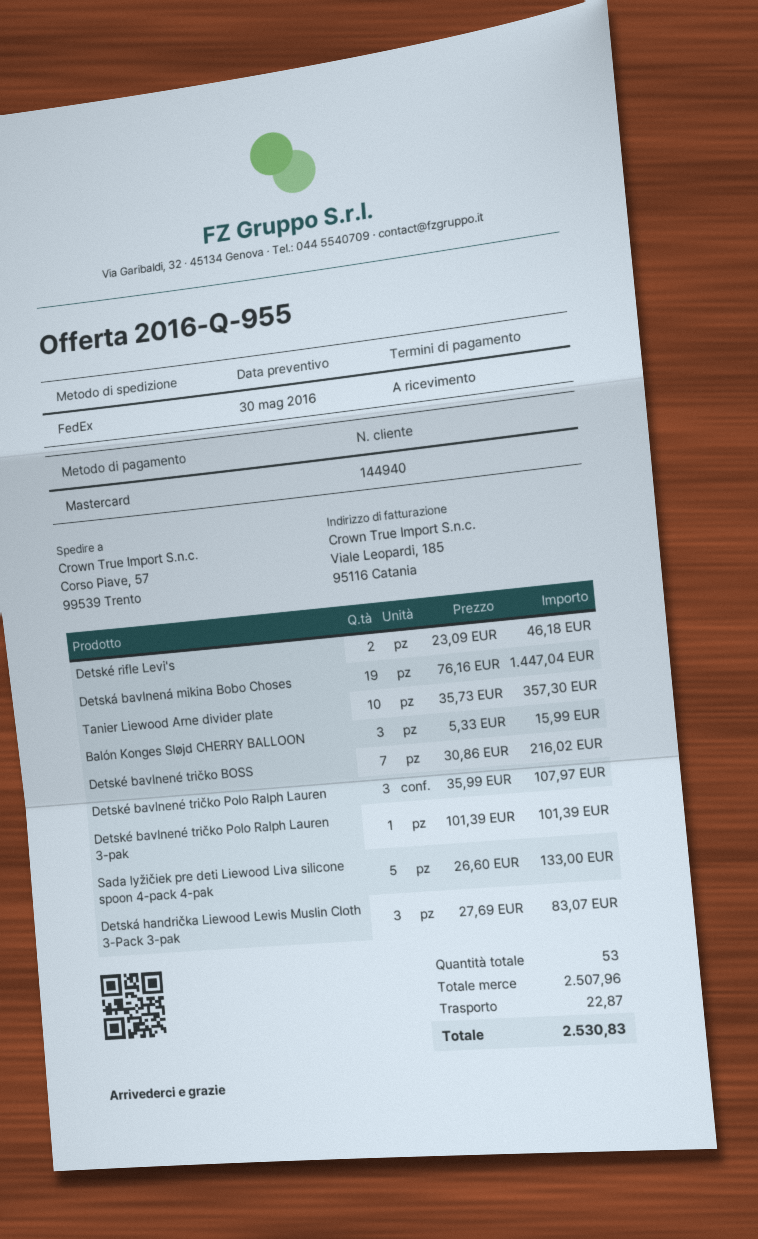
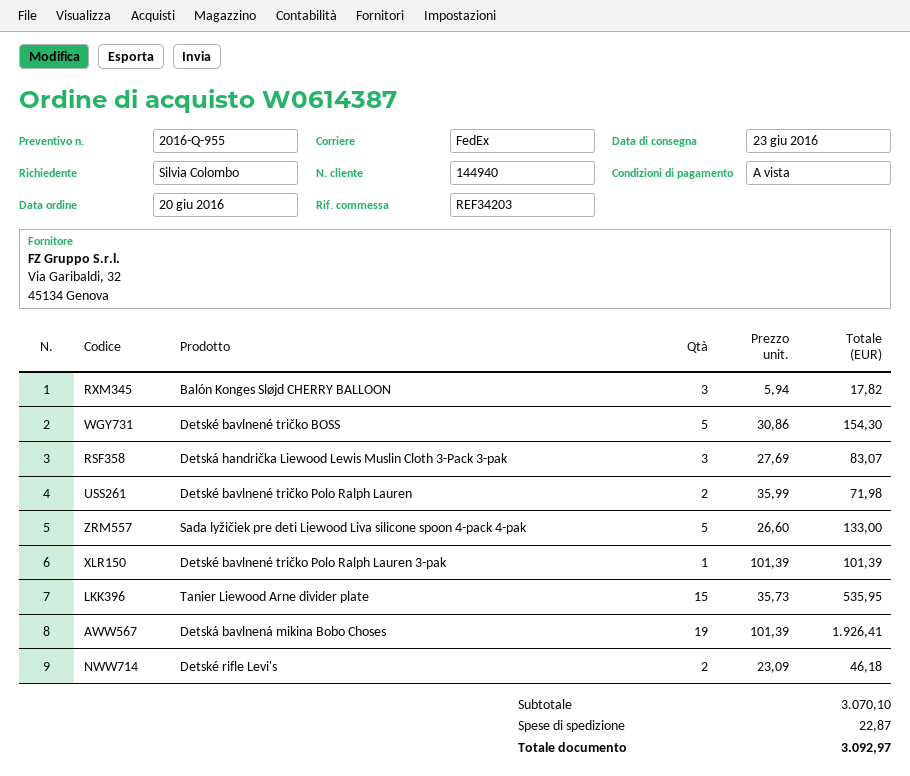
Detská bavlnená mikina Bobo Choses: 19 x 76.16 = 1447.04 -> 19 x 101.39 = 1926.41
Tanier Liewood Arne divider plate: 10 x 35.73 = 357.30 -> 15 x 35.73 = 535.95
Balón Konges Sløjd CHERRY BALLOON: 3 x 5.33 = 15.99 -> 3 x 5.94 = 17.82
Detské bavlnené tričko BOSS: 7 x 30.86 = 216.02 -> 5 x 30.86 = 154.30
Detské bavlnené tričko Polo Ralph Lauren: 3 x 35.99 = 107.97 -> 2 x 35.99 = 71.98
subtotal: 2507.96 -> 3070.10
total: 2530.83 -> 3092.97

